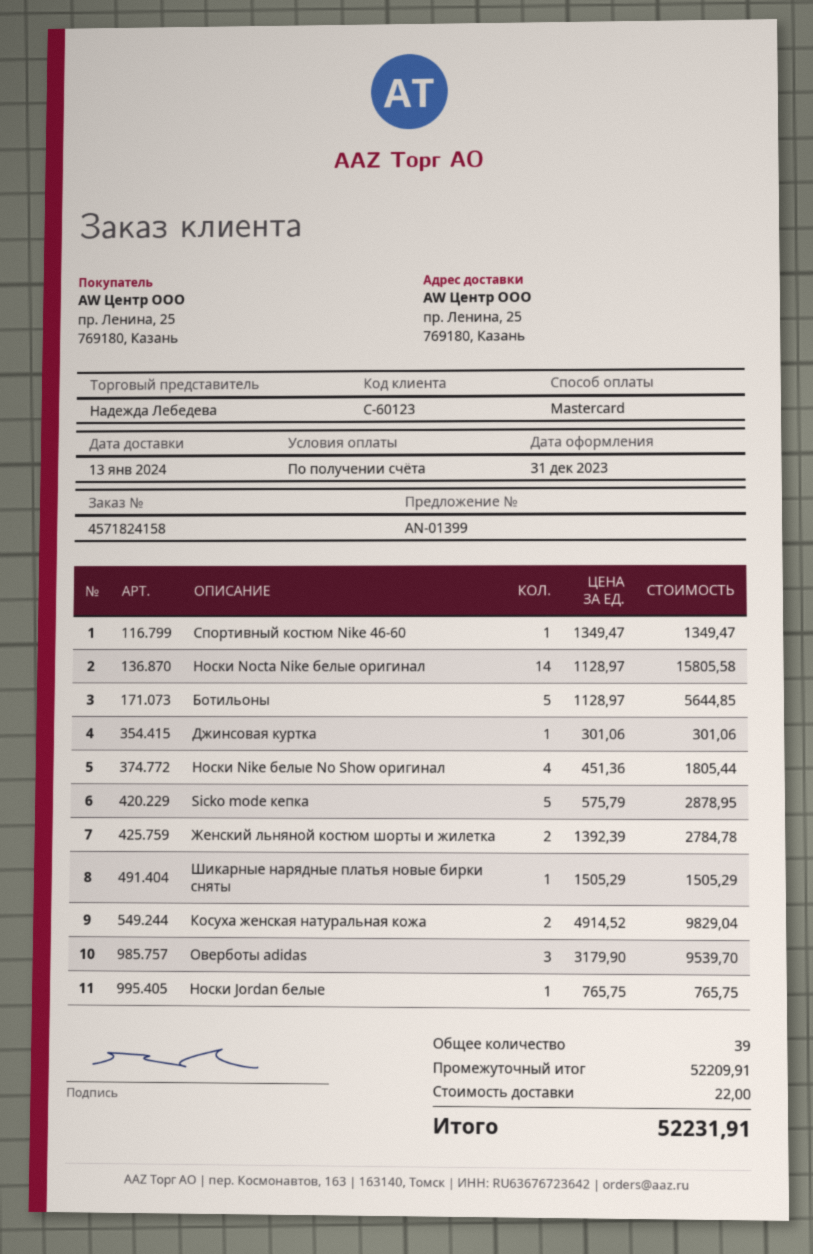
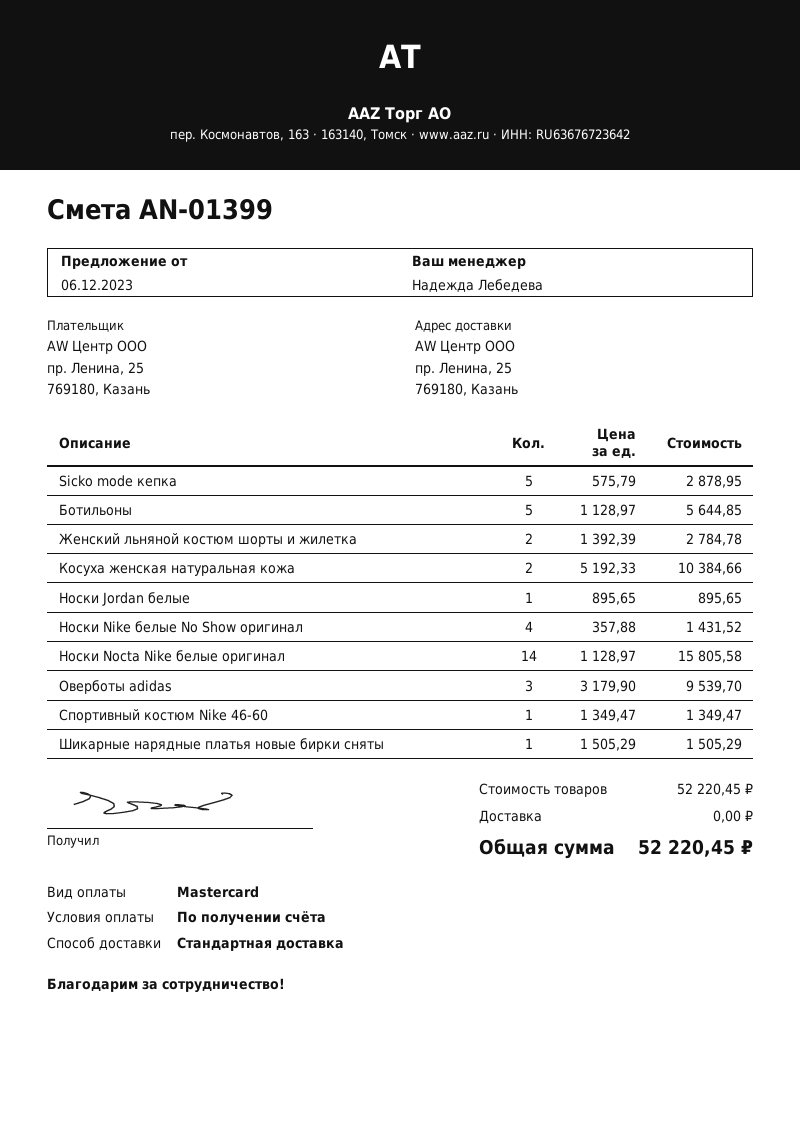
Джинсовая куртка: 1 x 301.06 = 301.06 -> none
Носки Nike белые No Show оригинал: 4 x 451.36 = 1805.44 -> 4 x 357.88 = 1431.52
Косуха женская натуральная кожа: 2 x 4914.52 = 9829.04 -> 2 x 5192.33 = 10384.66
Носки Jordan белые: 1 x 765.75 = 765.75 -> 1 x 895.65 = 895.65
subtotal: 52209.91 -> 52220.45
shipping: 22.00 -> 0.00
total: 52231.91 -> 52220.45

